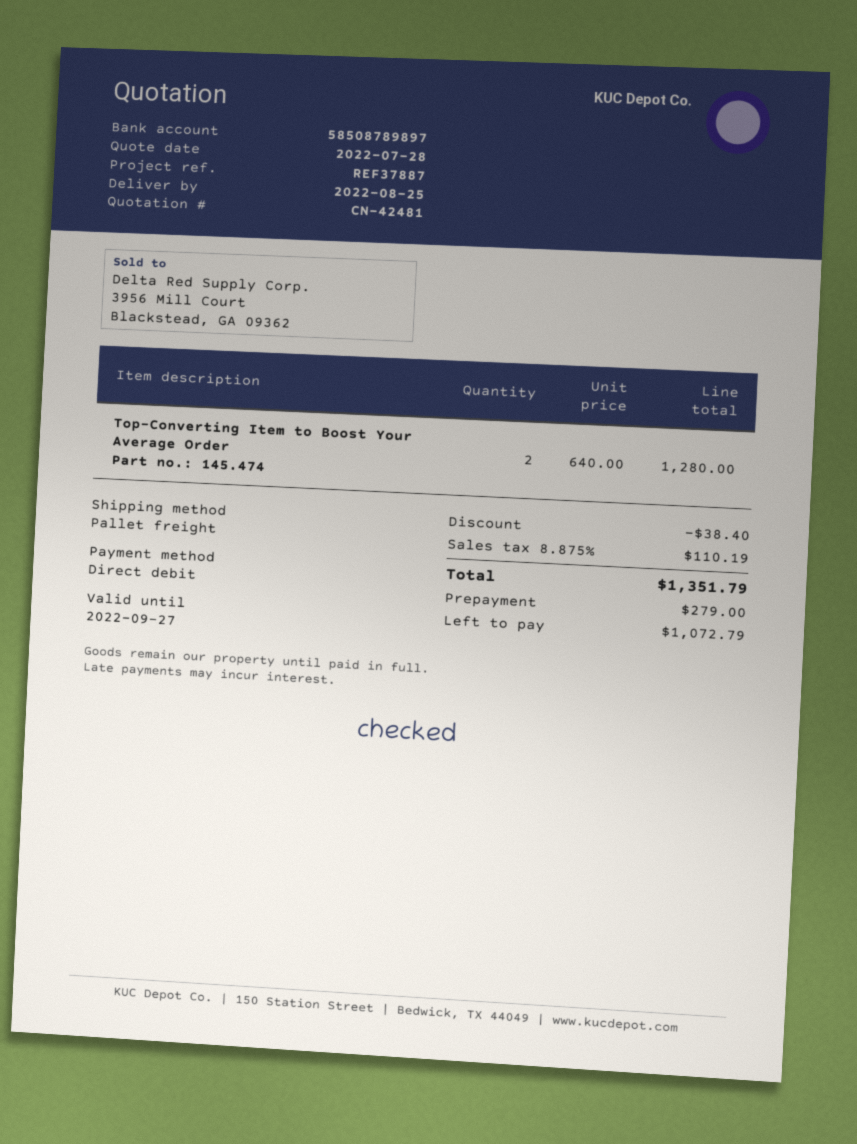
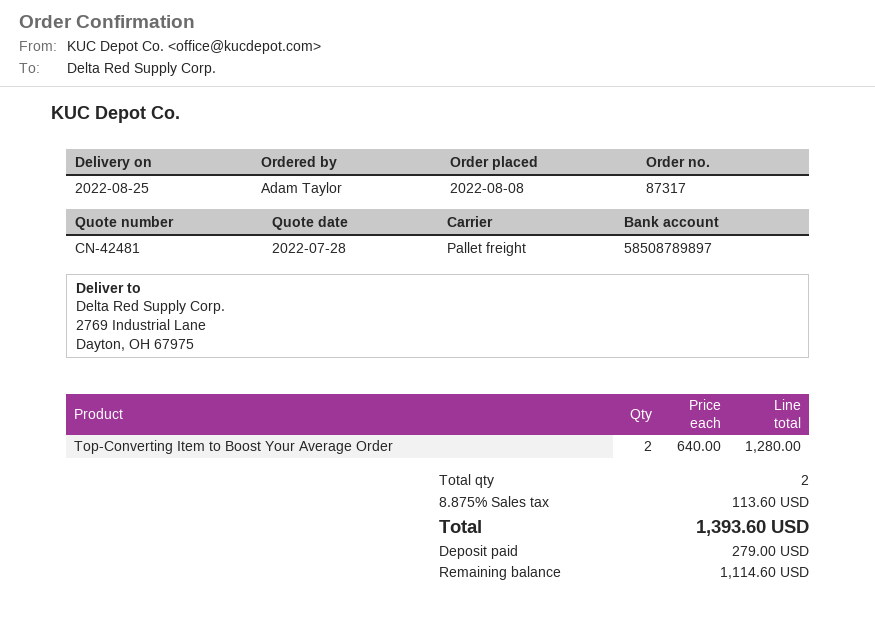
discount: 38.40 -> none
tax: 8.875% = 110.19 -> 8.875% = 113.60
total: 1351.79 -> 1393.60
balance: 1072.79 -> 1114.60

